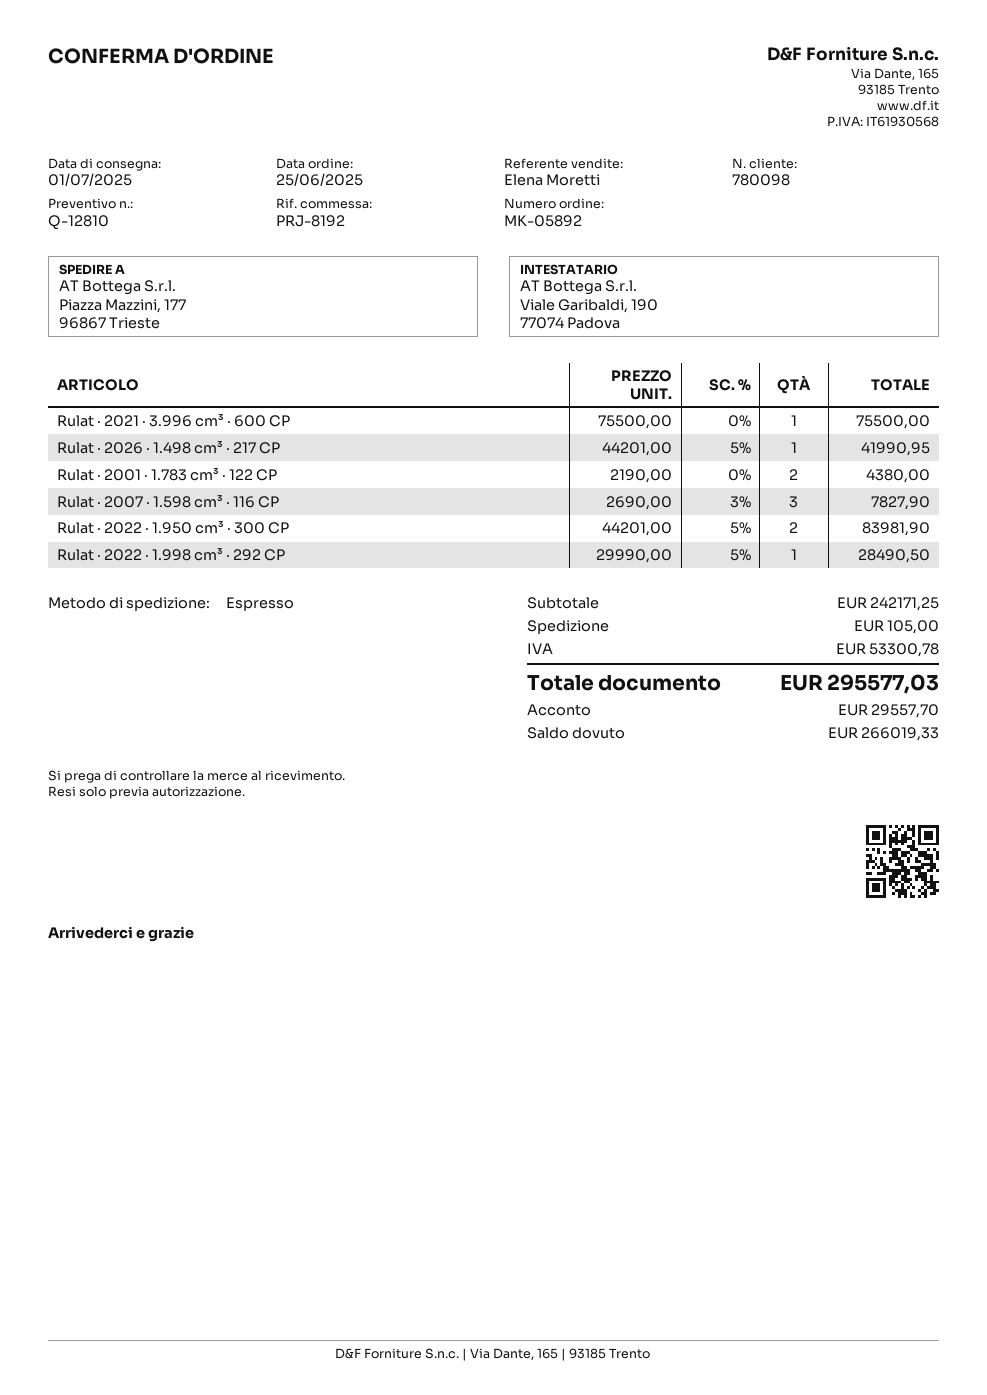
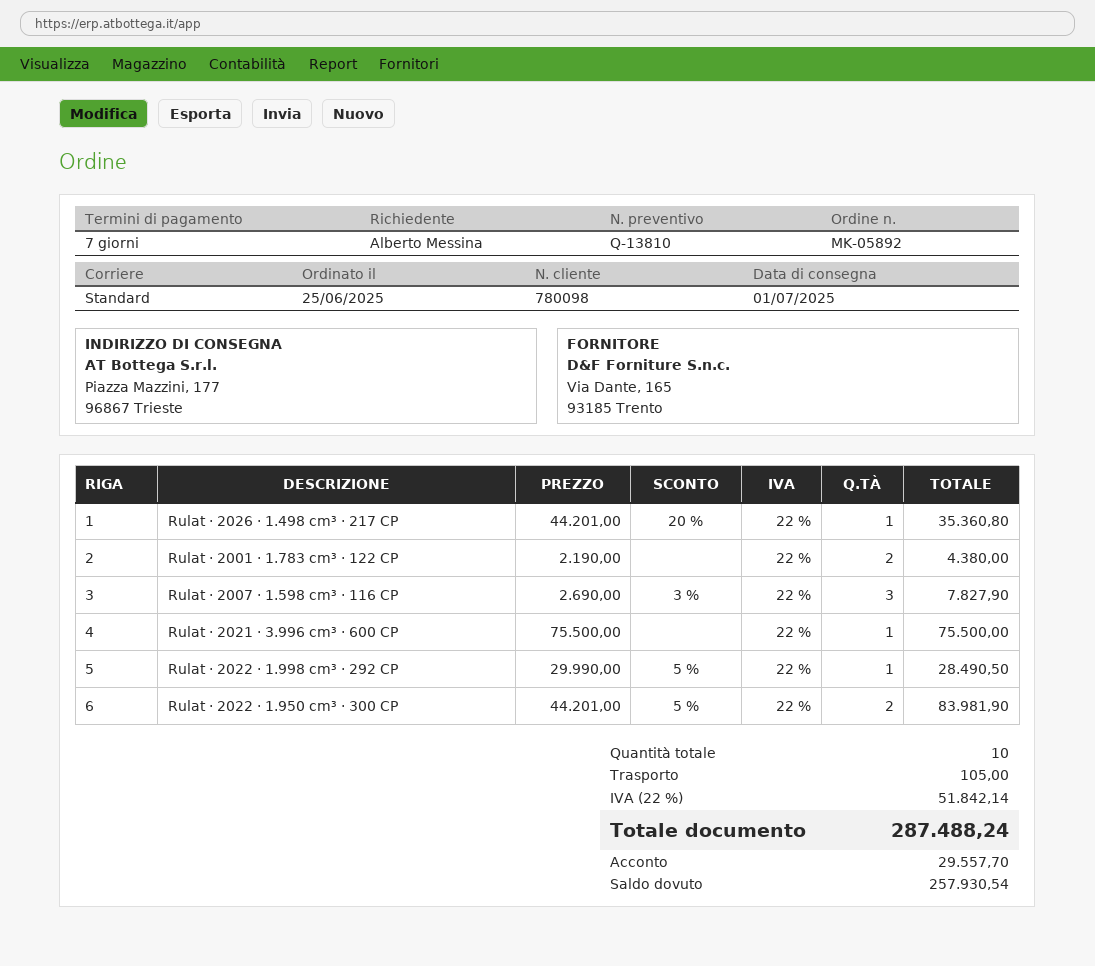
quote number: Q-12810 -> Q-13810
shipping method: express -> standard
Rulat · 2026 · 1.498 cm³ · 217 CP: 1 x 44201.00 - 5% = 41990.95 -> 1 x 44201.00 - 20% = 35360.80
tax: 53300.78 -> 51842.14
total: 295577.03 -> 287488.24
balance: 266019.33 -> 257930.54

